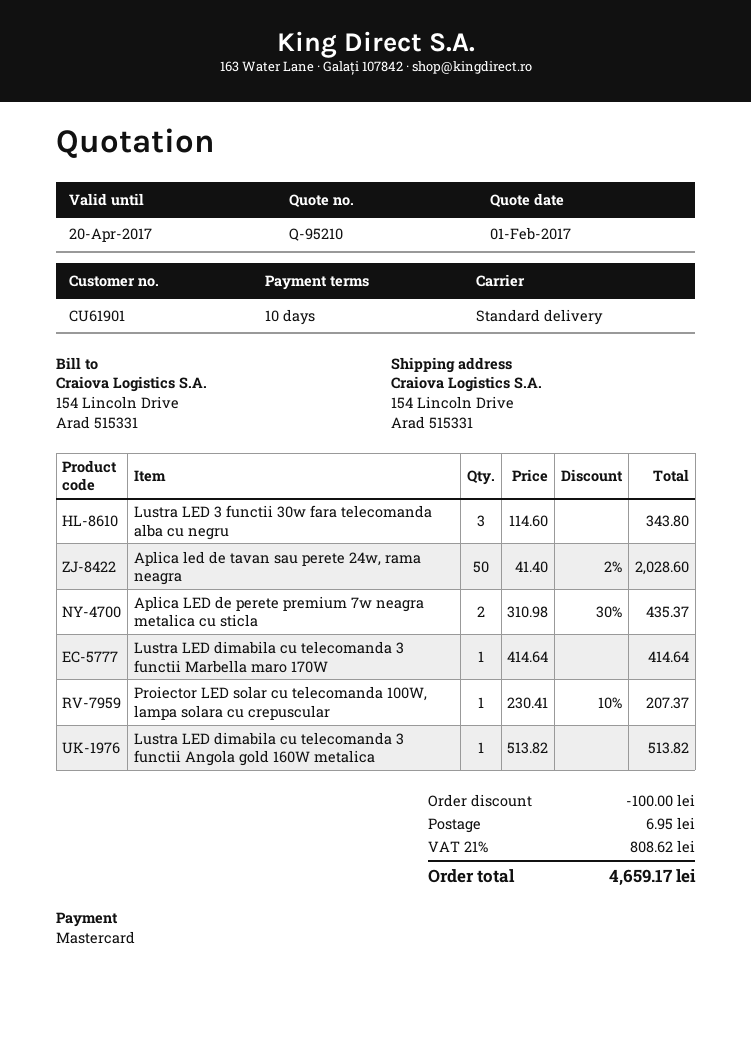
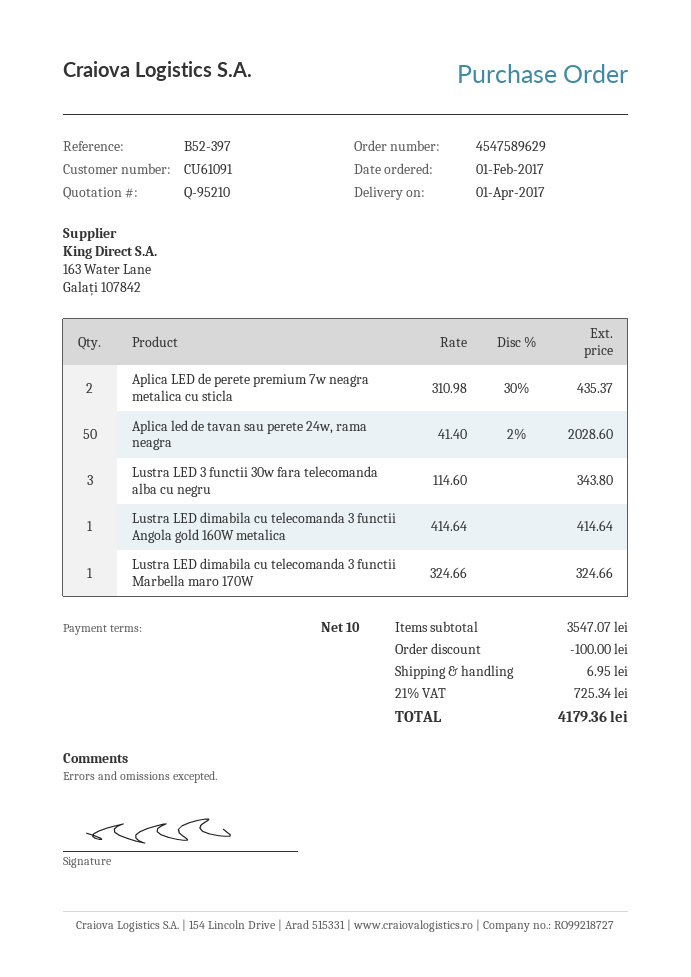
customer number: CU61901 -> CU61091
Lustra LED dimabila cu telecomanda 3 functii Marbella maro 170W: 1 x 414.64 = 414.64 -> 1 x 324.66 = 324.66
Proiector LED solar cu telecomanda 100W, lampa solara cu crepuscular: 1 x 230.41 - 10% = 207.37 -> none
Lustra LED dimabila cu telecomanda 3 functii Angola gold 160W metalica: 1 x 513.82 = 513.82 -> 1 x 414.64 = 414.64
tax: 21% = 808.62 -> 21% = 725.34
total: 4659.17 -> 4179.36

